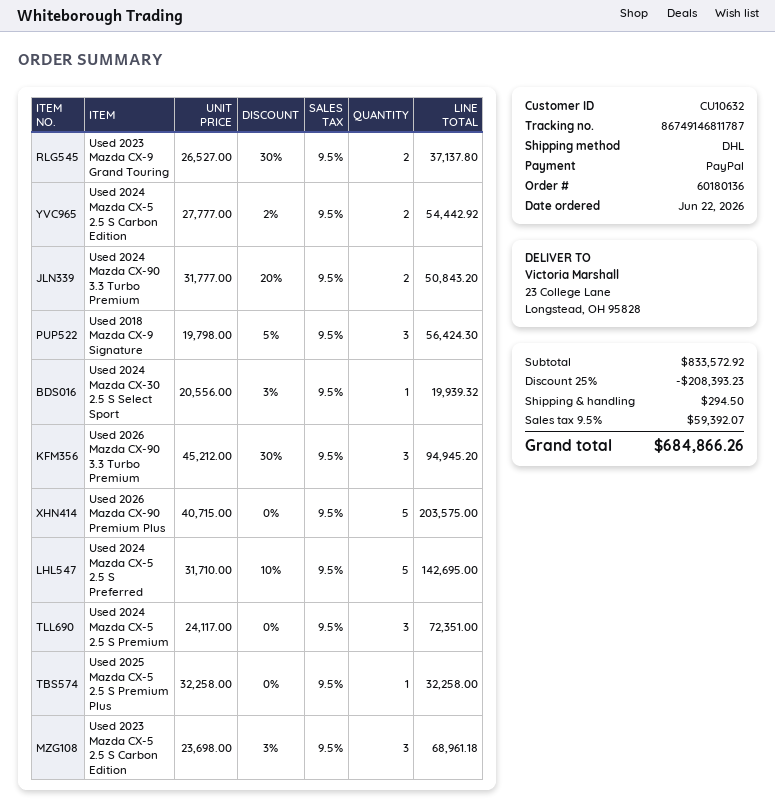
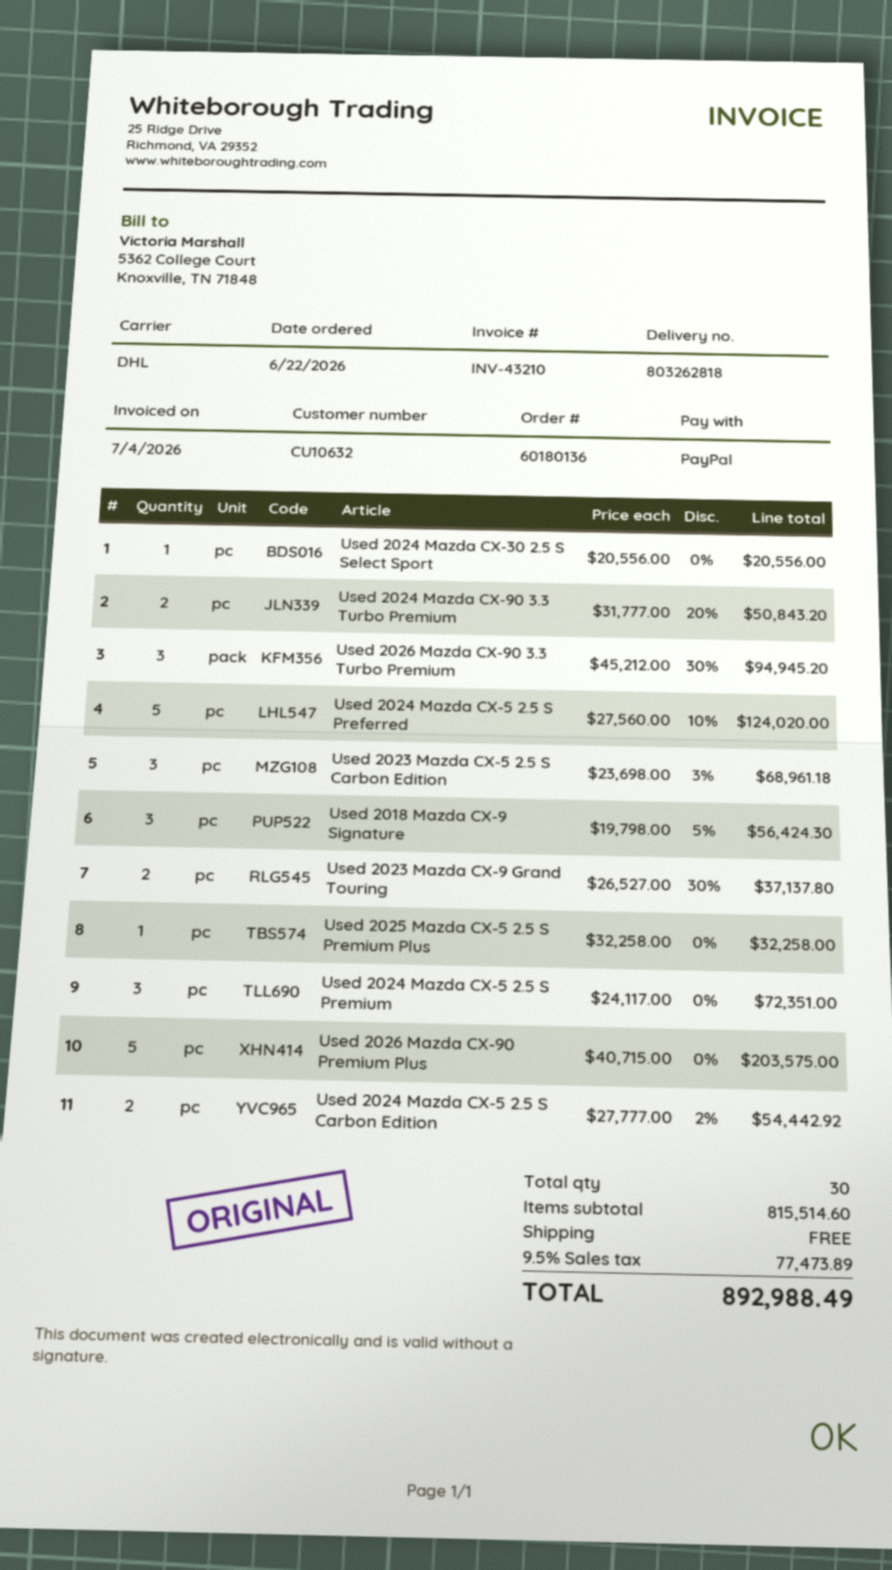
Used 2024 Mazda CX-30 2.5 S Select Sport: 1 x 20556.00 - 3% = 19939.32 -> 1 x 20556.00 = 20556.00
Used 2024 Mazda CX-5 2.5 S Preferred: 5 x 31710.00 - 10% = 142695.00 -> 5 x 27560.00 - 10% = 124020.00
subtotal: 833572.92 -> 815514.60
discount: 25% = 208393.23 -> none
shipping: 294.50 -> 0.00
tax: 9.5% = 59392.07 -> 9.5% = 77473.89
total: 684866.26 -> 892988.49

